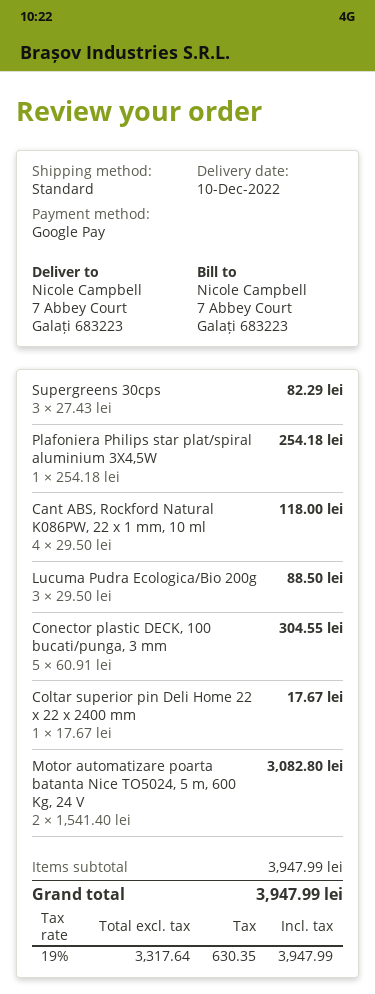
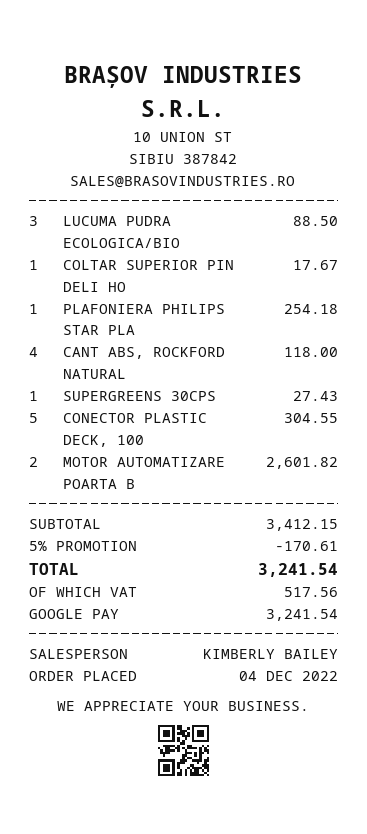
Supergreens 30cps: 3 for 82.29 -> 1 for 27.43
Motor automatizare poarta batanta Nice TO5024, 5 m, 600 Kg, 24 V: 2 for 3082.80 -> 2 for 2601.82
subtotal: 3947.99 -> 3412.15
discount: none -> 5% = 170.61
tax: 630.35 -> 517.56
total: 3947.99 -> 3241.54

